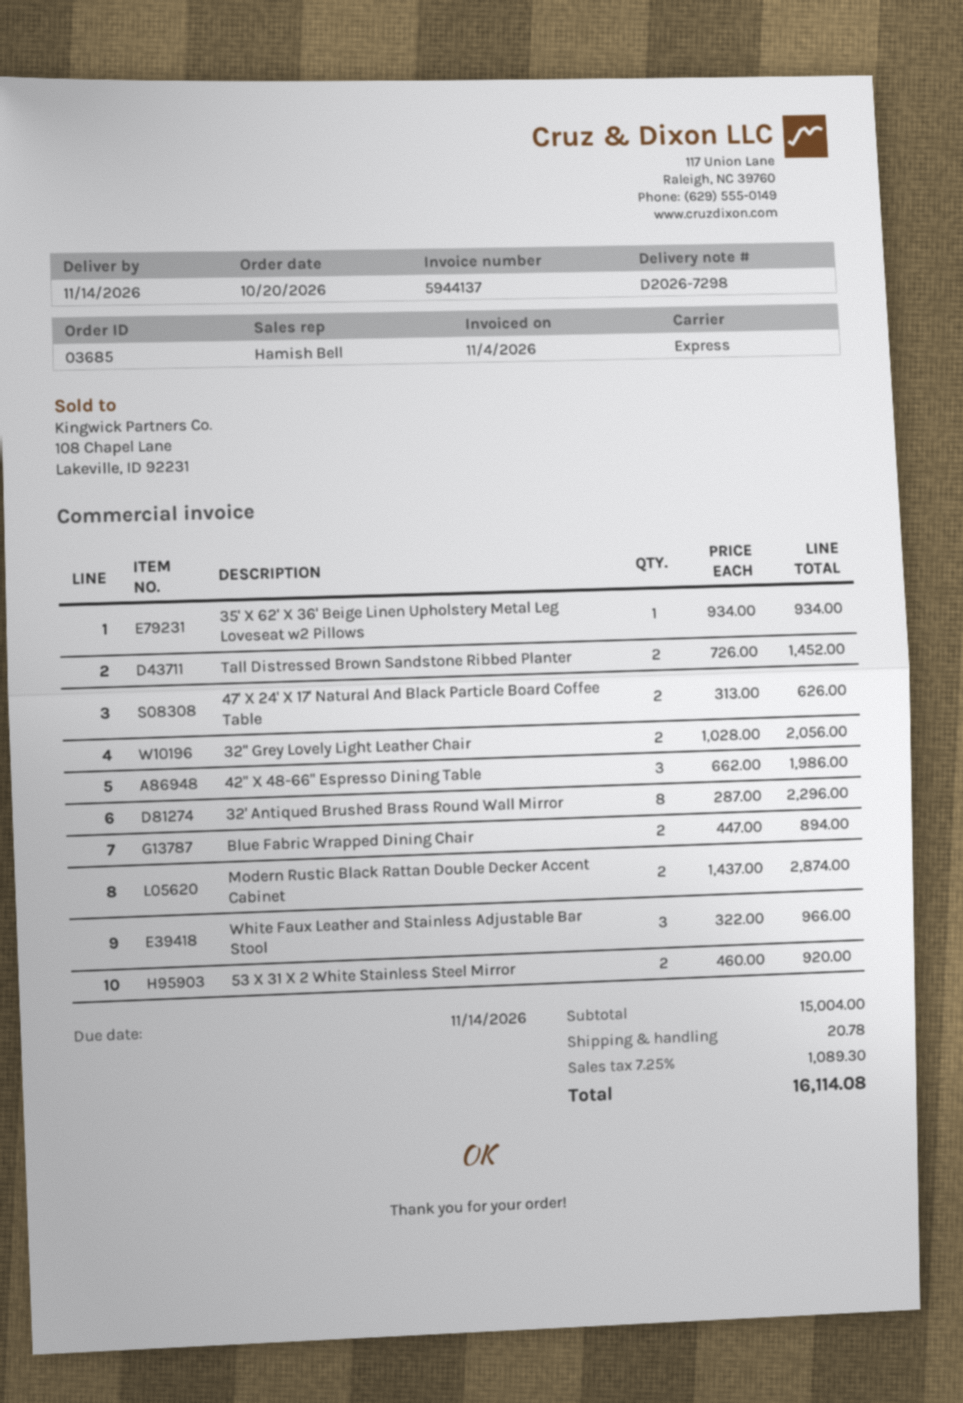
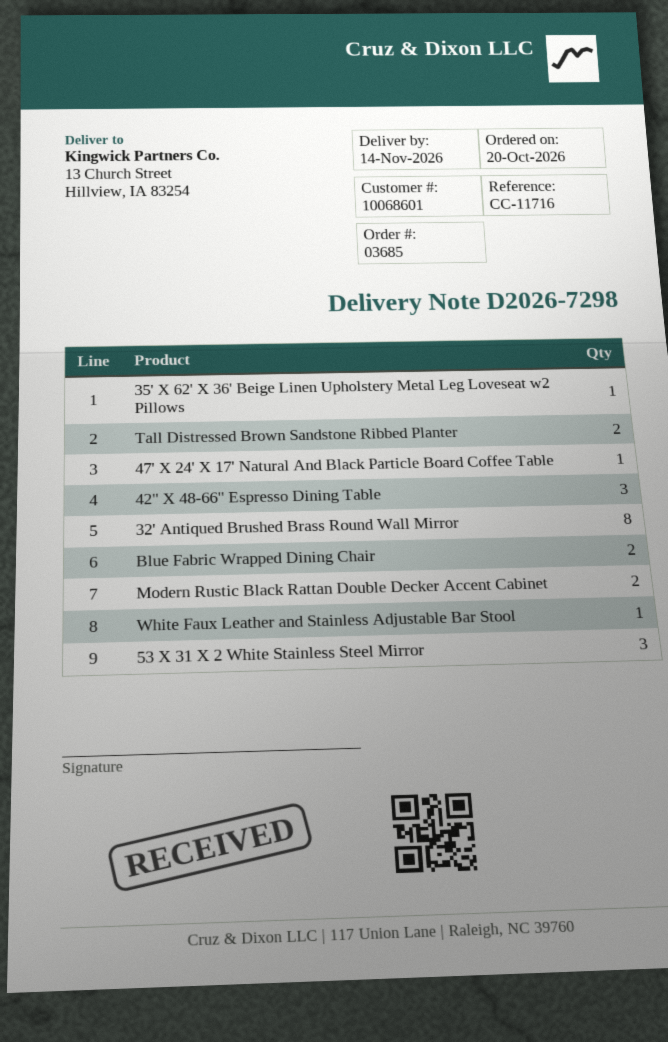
47' X 24' X 17' Natural And Black Particle Board Coffee Table: 2 -> 1
32" Grey Lovely Light Leather Chair: 2 -> none
White Faux Leather and Stainless Adjustable Bar Stool: 3 -> 1
53 X 31 X 2 White Stainless Steel Mirror: 2 -> 3

